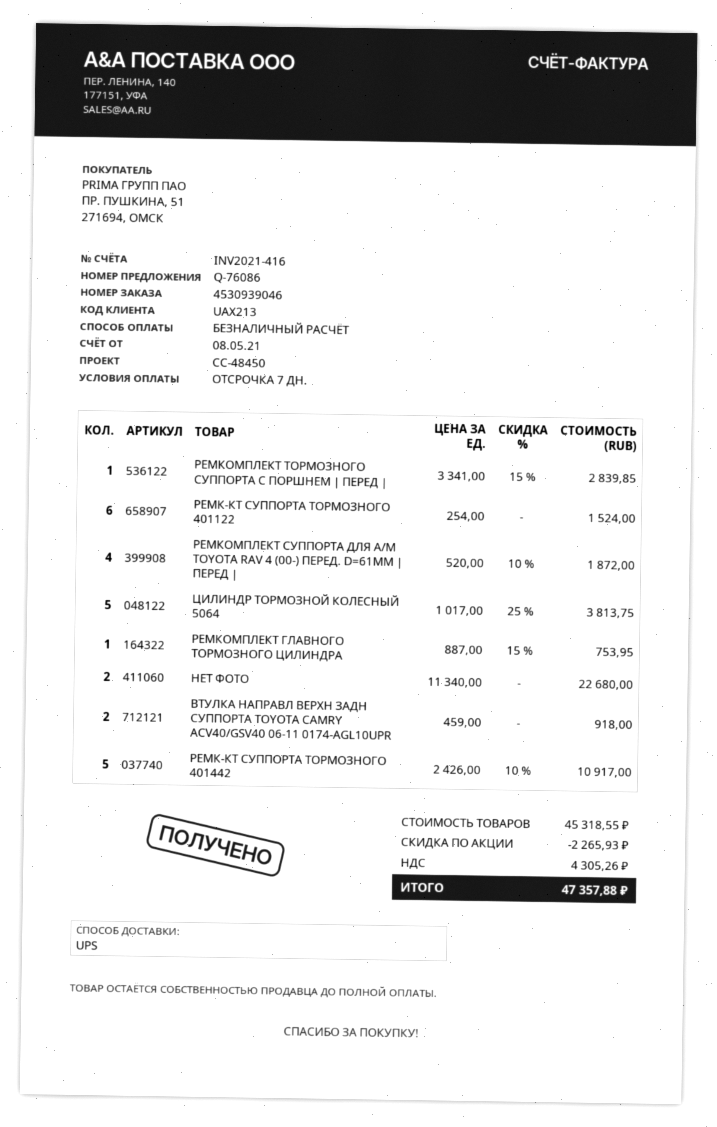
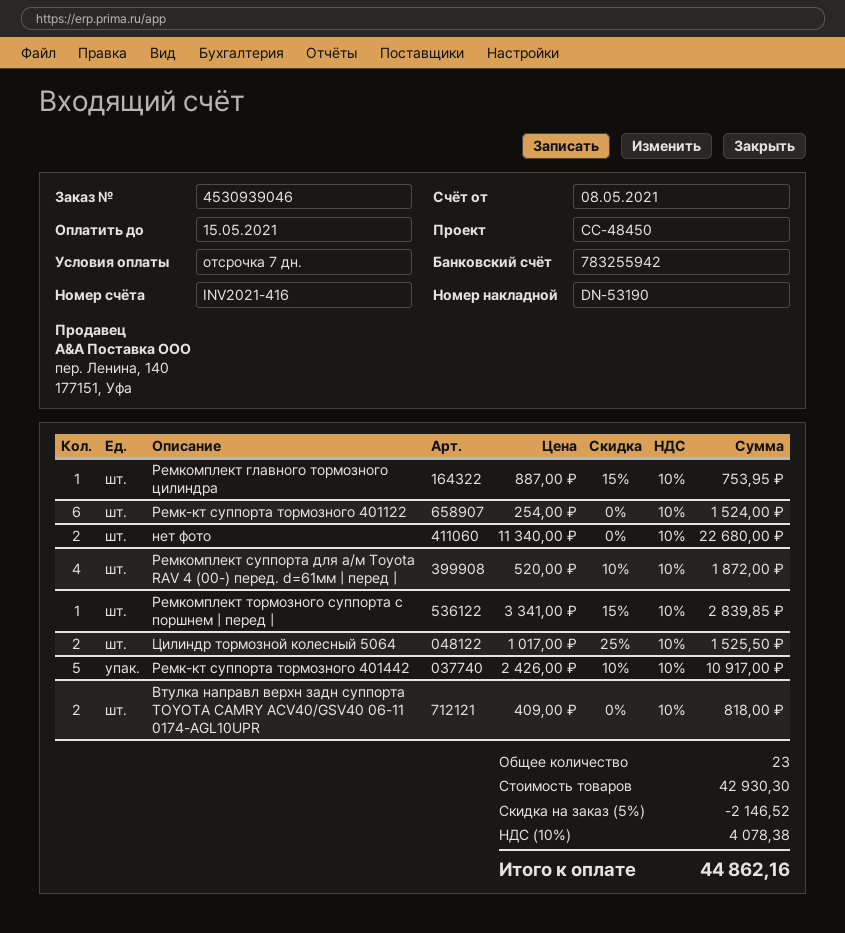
ЦИЛИНДР ТОРМОЗНОЙ КОЛЕСНЫЙ 5064: 5 x 1017.00 - 25% = 3813.75 -> 2 x 1017.00 - 25% = 1525.50
ВТУЛКА НАПРАВЛ ВЕРХН ЗАДН СУППОРТА TOYOTA CAMRY ACV40/GSV40 06-11 0174-AGL10UPR: 2 x 459.00 = 918.00 -> 2 x 409.00 = 818.00
subtotal: 45318.55 -> 42930.30
discount: 2265.93 -> 2146.52
tax: 4305.26 -> 4078.38
total: 47357.88 -> 44862.16

